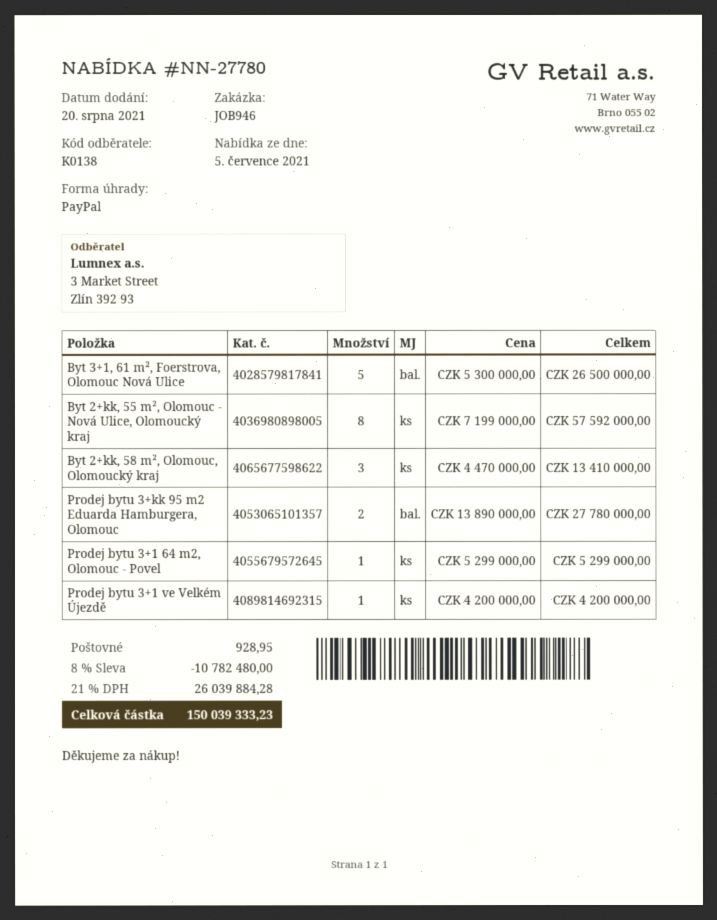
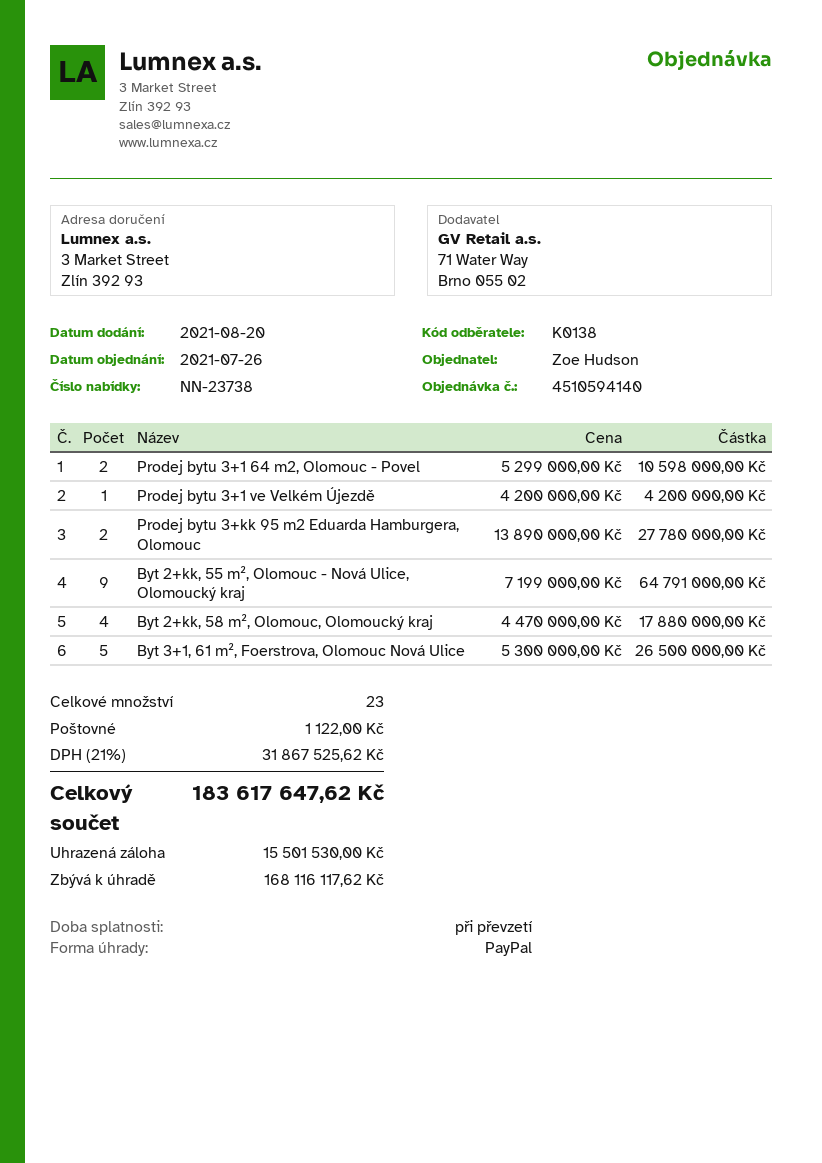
quote number: NN-27780 -> NN-23738
Byt 2+kk, 55 m², Olomouc - Nová Ulice, Olomoucký kraj: 8 x 7199000.00 = 57592000.00 -> 9 x 7199000.00 = 64791000.00
Byt 2+kk, 58 m², Olomouc, Olomoucký kraj: 3 x 4470000.00 = 13410000.00 -> 4 x 4470000.00 = 17880000.00
Prodej bytu 3+1 64 m2, Olomouc - Povel: 1 x 5299000.00 = 5299000.00 -> 2 x 5299000.00 = 10598000.00
discount: 8% = 10782480.00 -> none
shipping: 928.95 -> 1122.00
tax: 21% = 26039884.28 -> 21% = 31867525.62
total: 150039333.23 -> 183617647.62

